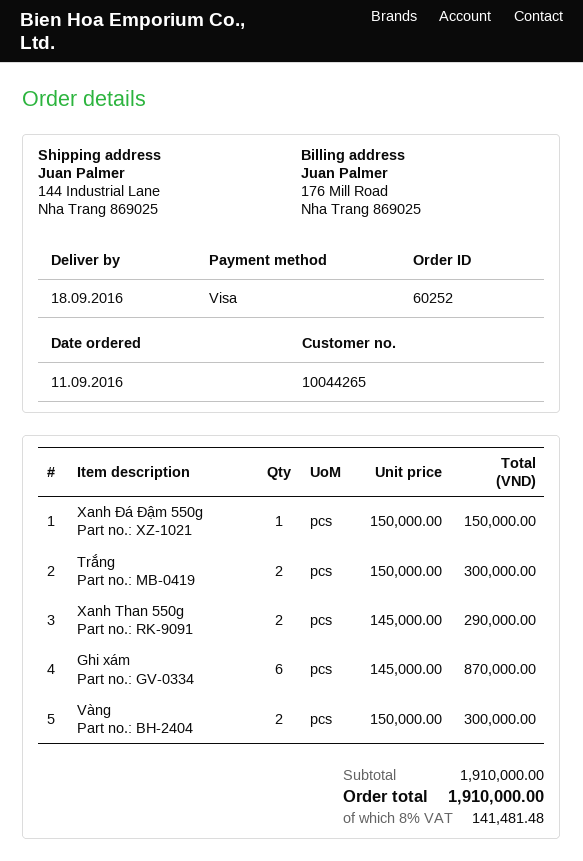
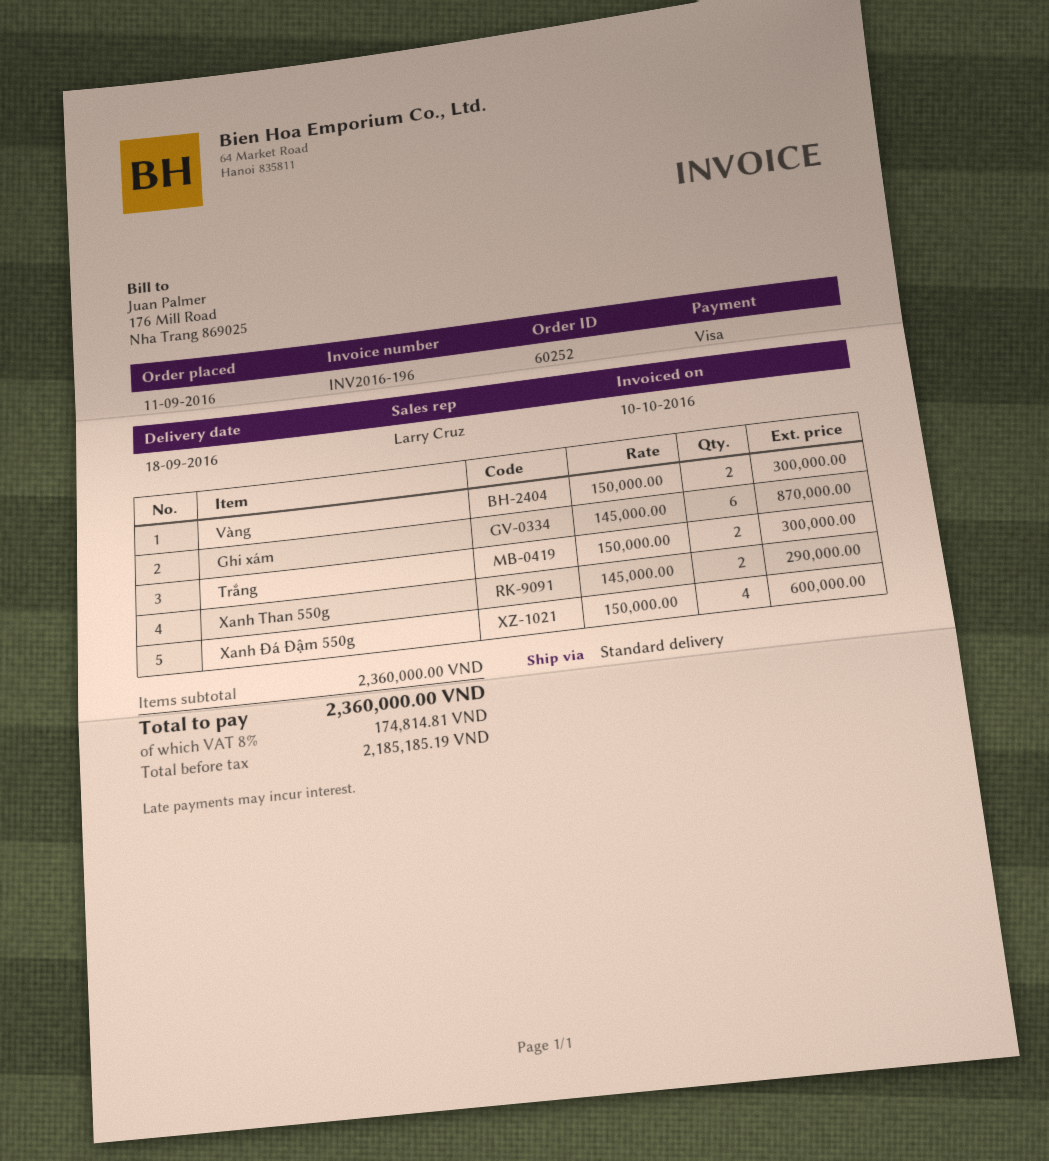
Xanh Đá Đậm 550g: 1 x 150000.00 = 150000.00 -> 4 x 150000.00 = 600000.00
subtotal: 1910000.00 -> 2360000.00
tax: 8% = 141481.48 -> 8% = 174814.81
total: 1910000.00 -> 2360000.00

